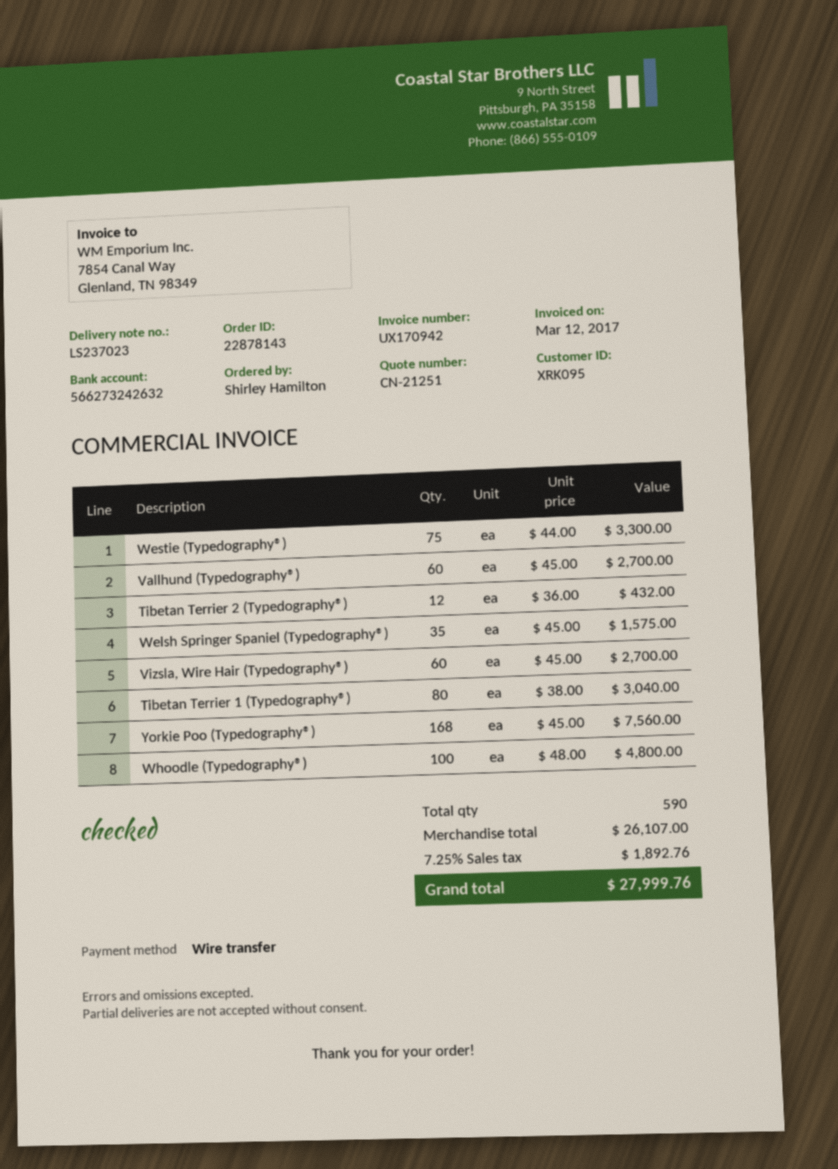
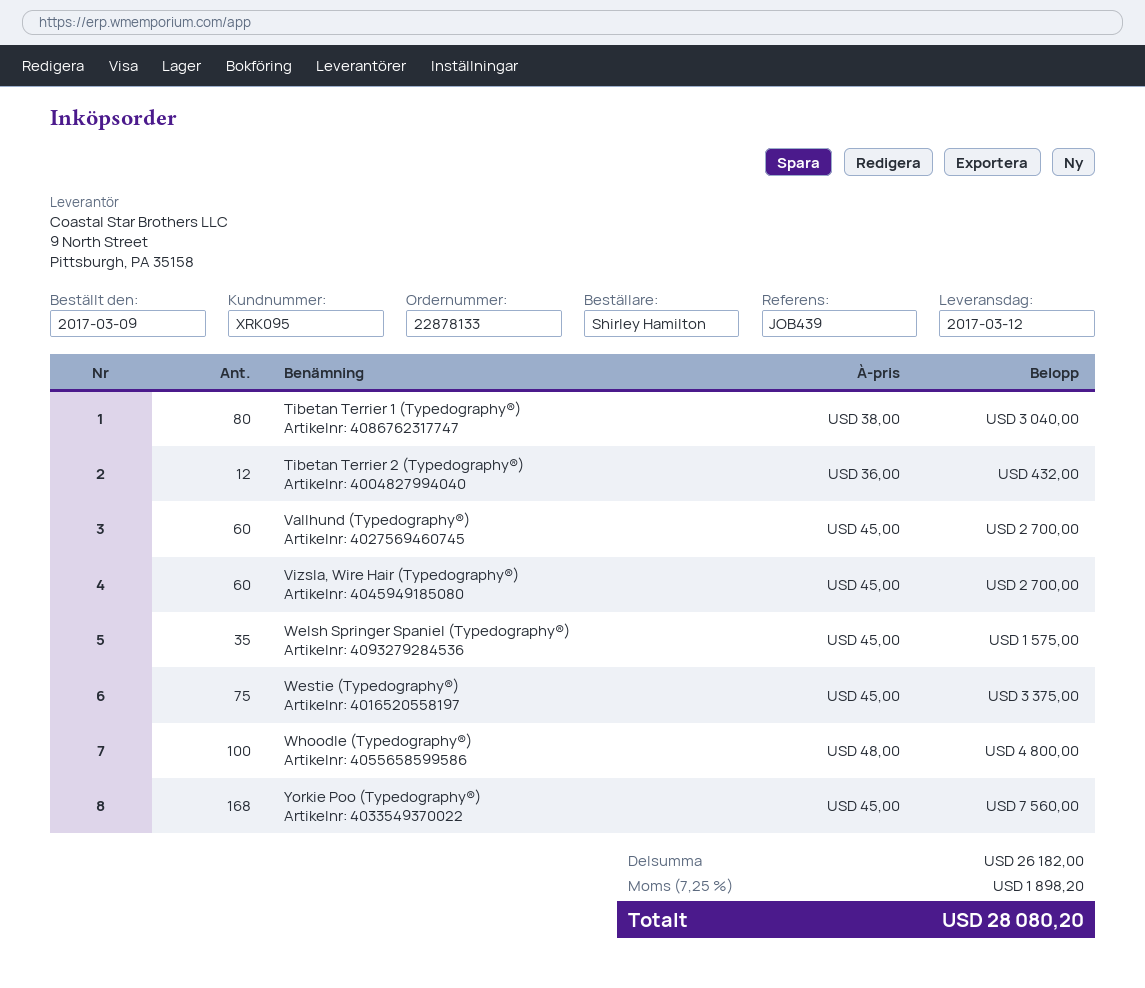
order number: 22878143 -> 22878133
Westie (Typedography®): 75 x 44.00 = 3300.00 -> 75 x 45.00 = 3375.00
subtotal: 26107.00 -> 26182.00
tax: 7.25% = 1892.76 -> 7.25% = 1898.20
total: 27999.76 -> 28080.20

